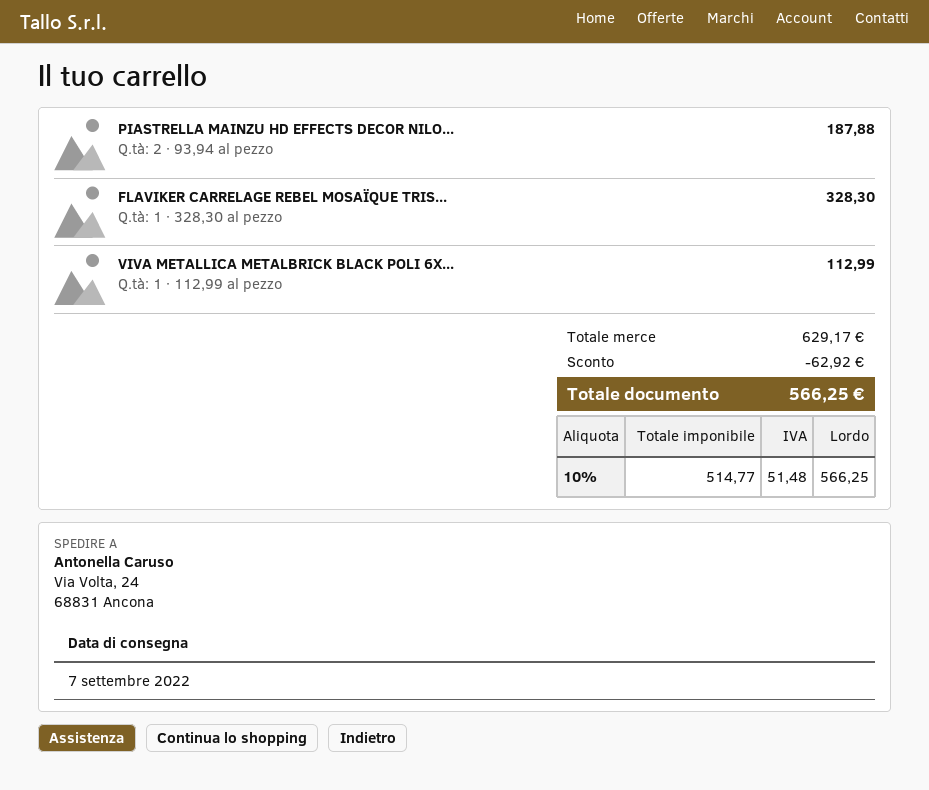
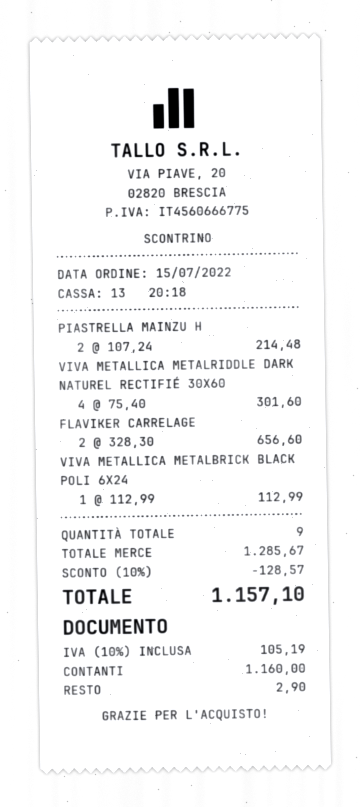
PIASTRELLA MAINZU HD EFFECTS DECOR NILO...: 2 x 93.94 = 187.88 -> 2 x 107.24 = 214.48
FLAVIKER CARRELAGE REBEL MOSAÏQUE TRIS...: 1 x 328.30 = 328.30 -> 2 x 328.30 = 656.60
VIVA METALLICA METALRIDDLE DARK NATUREL RECTIFIÉ 30X60: none -> 4 x 75.40 = 301.60
subtotal: 629.17 -> 1285.67
discount: 62.92 -> 128.57
tax: 10% = 51.48 -> 10% = 105.19
total: 566.25 -> 1157.10

